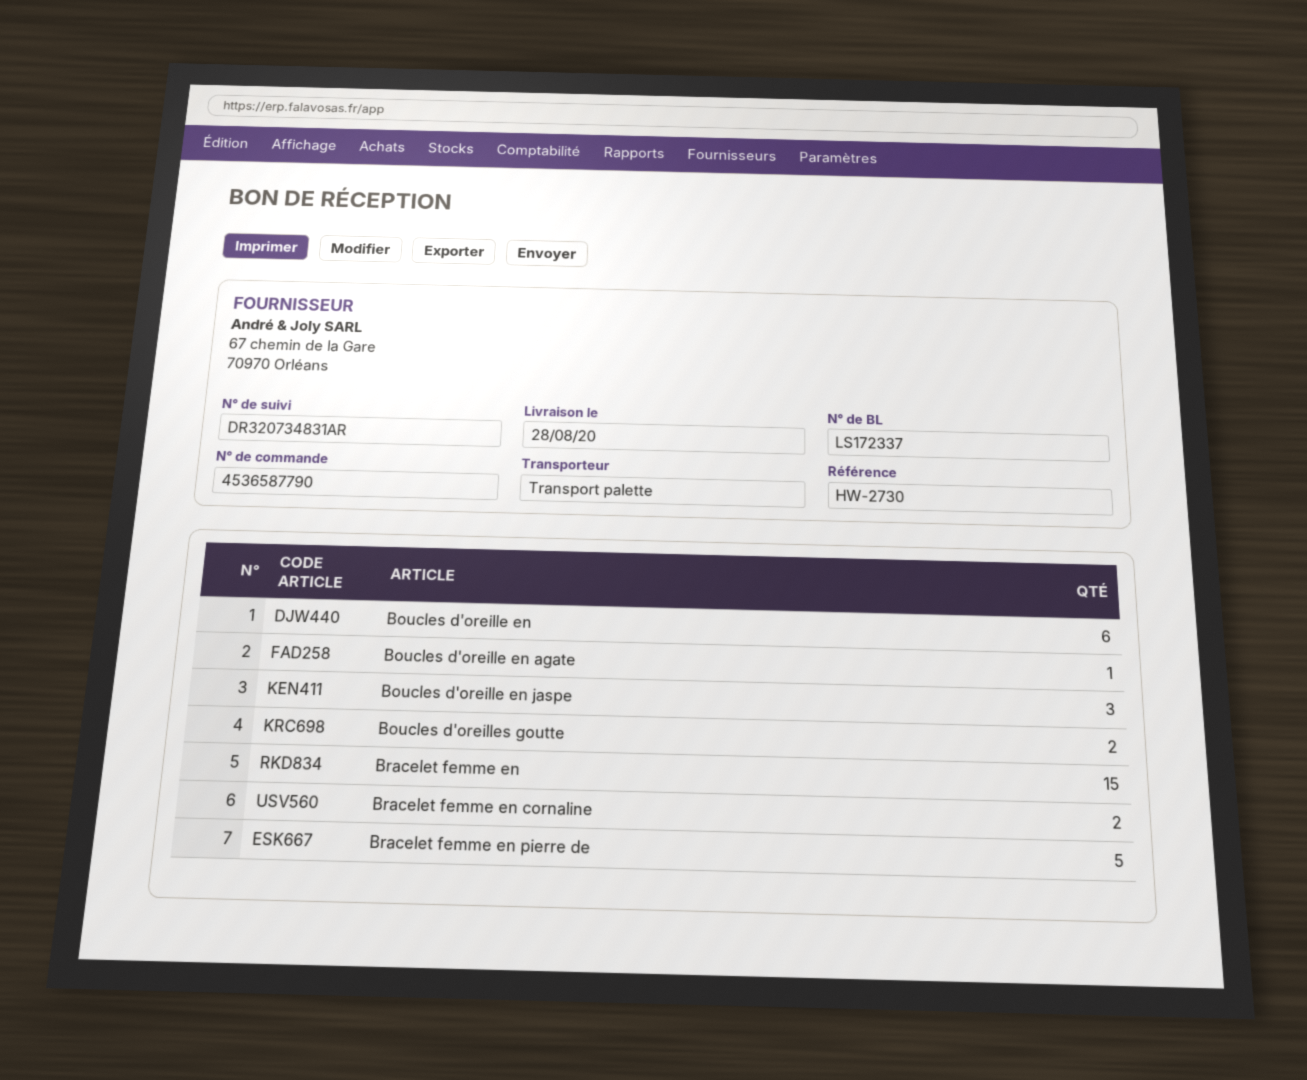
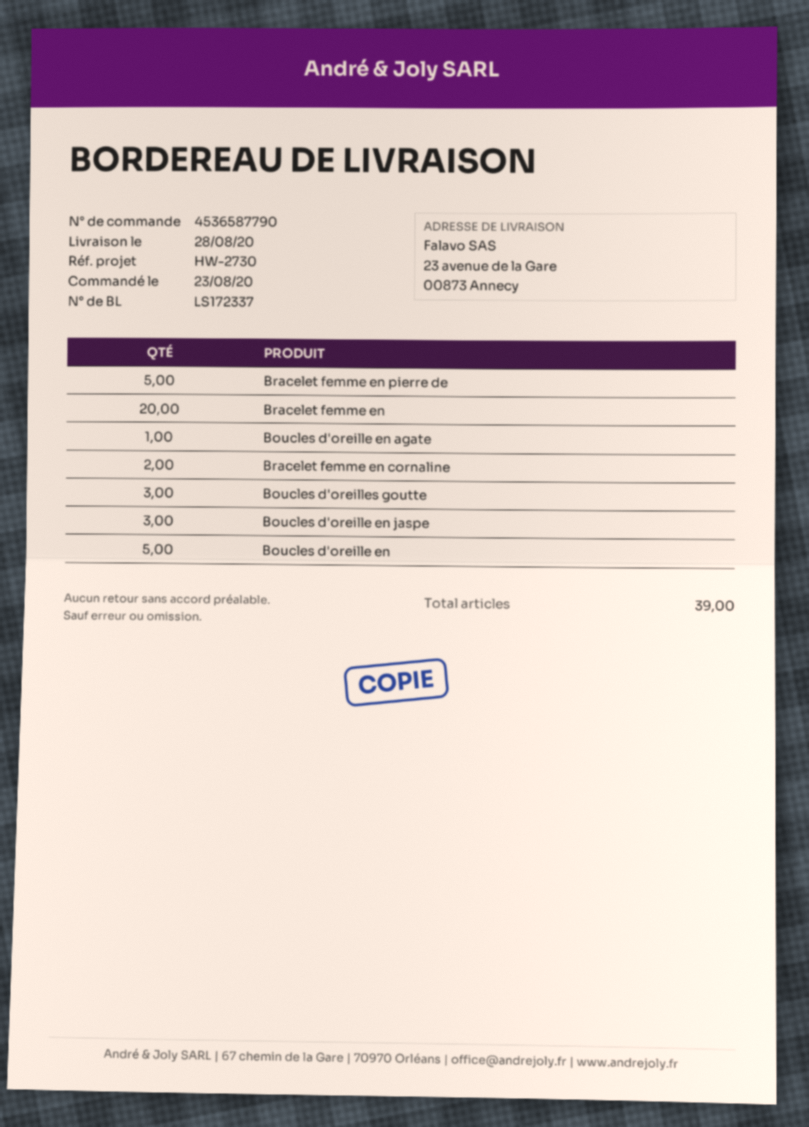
Boucles d'oreille en: 6 -> 5
Boucles d'oreilles goutte: 2 -> 3
Bracelet femme en: 15 -> 20

